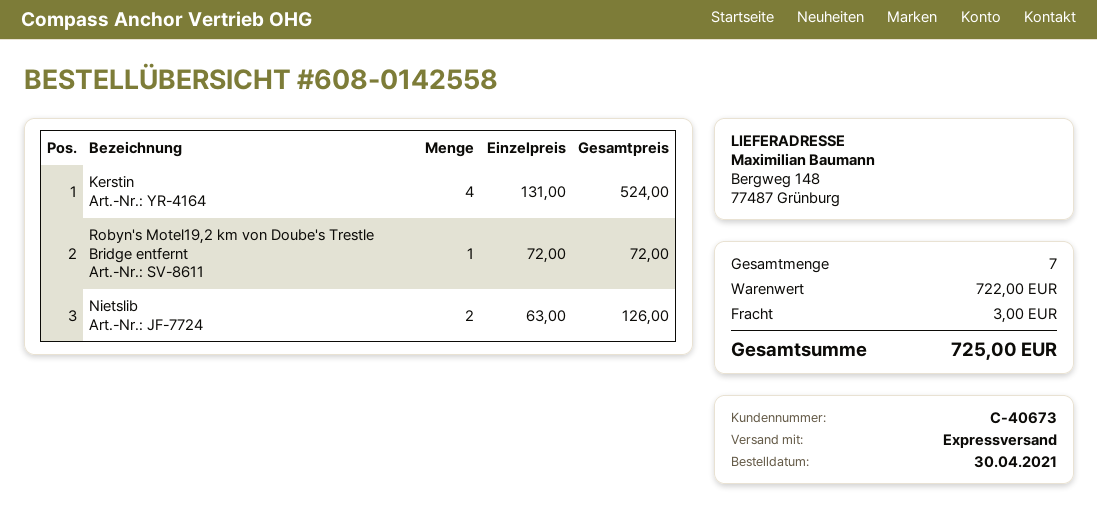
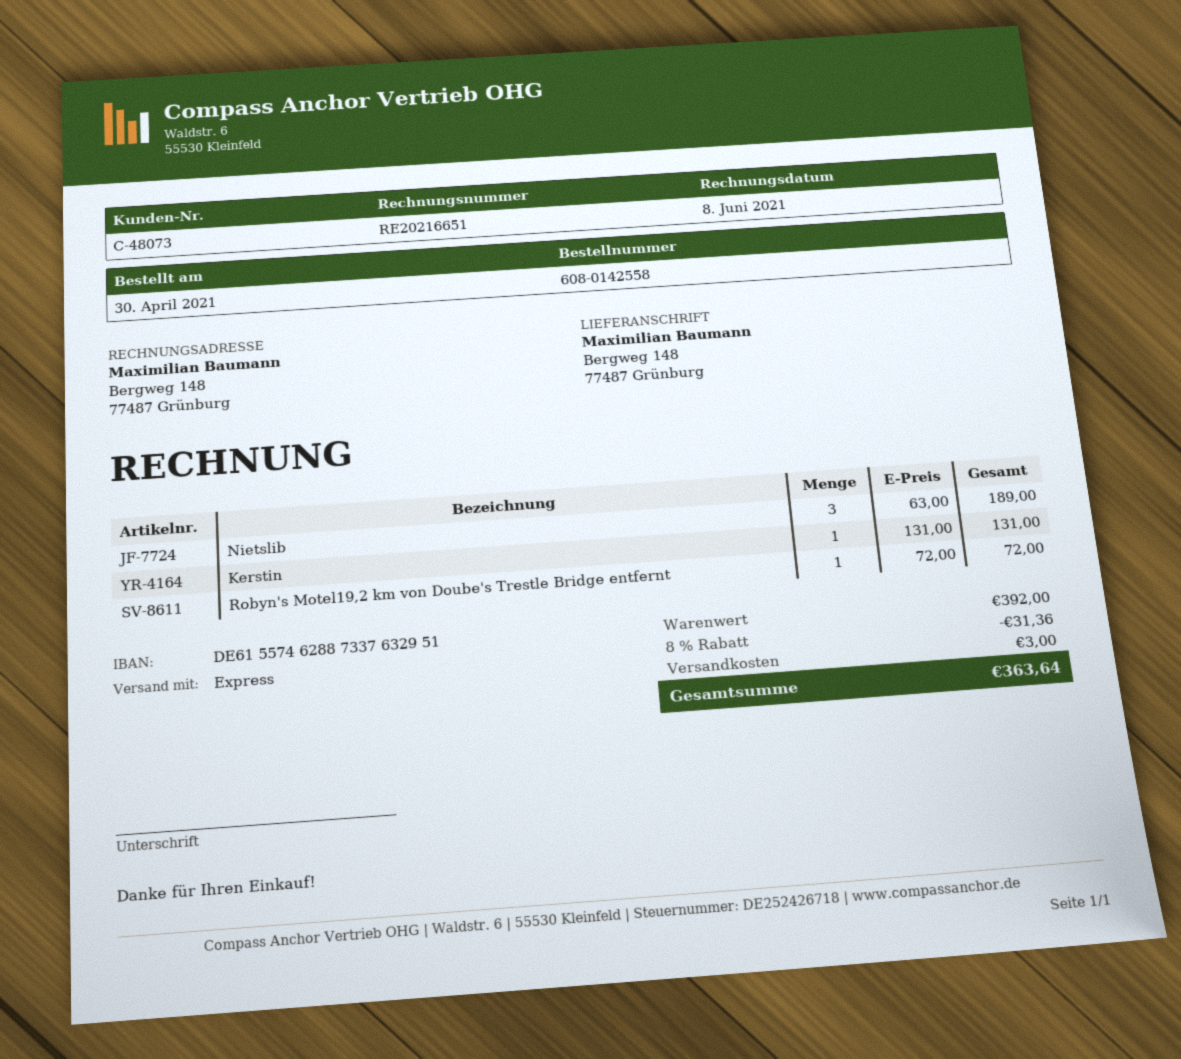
customer number: C-40673 -> C-48073
Kerstin: 4 x 131.00 = 524.00 -> 1 x 131.00 = 131.00
Nietslib: 2 x 63.00 = 126.00 -> 3 x 63.00 = 189.00
subtotal: 722.00 -> 392.00
discount: none -> 8% = 31.36
total: 725.00 -> 363.64

